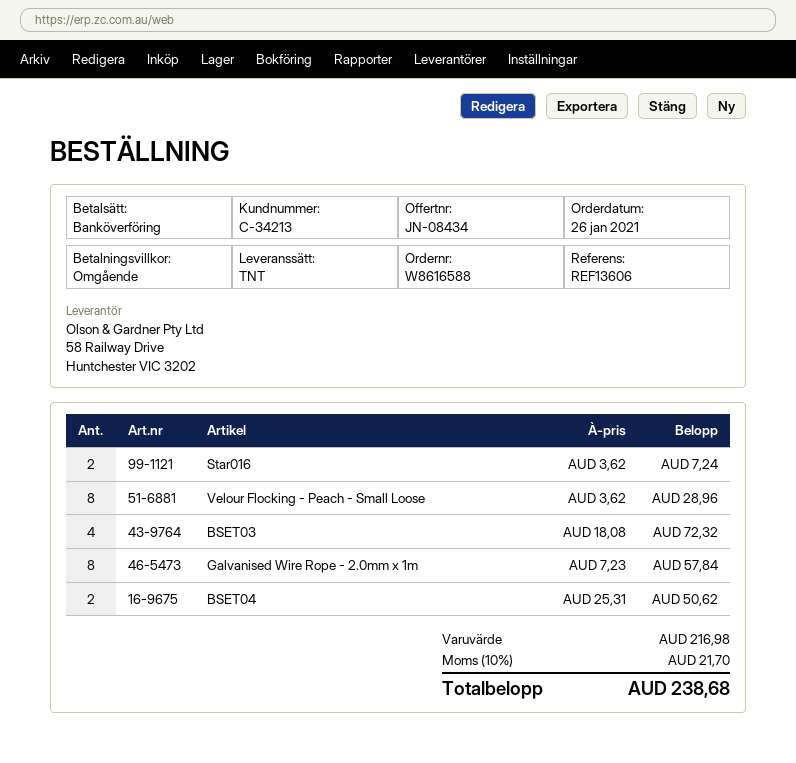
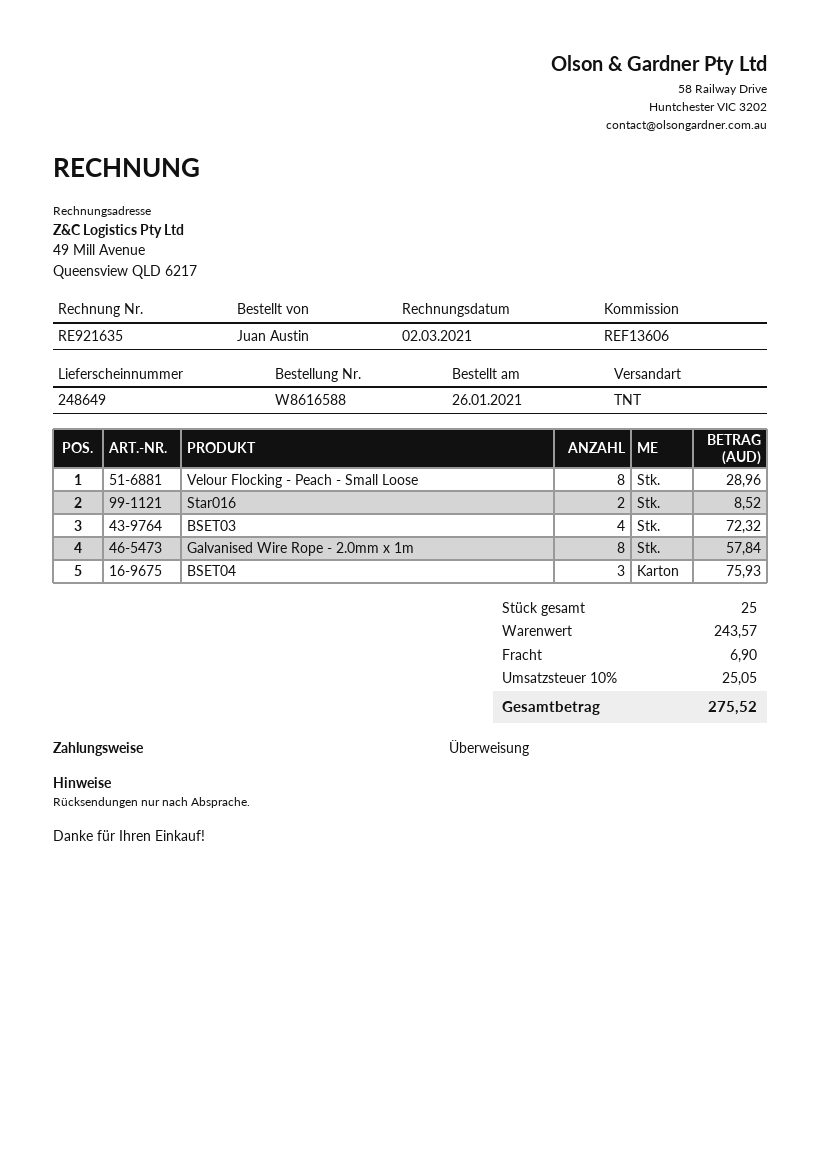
Star016: 2 for 7.24 -> 2 for 8.52
BSET04: 2 for 50.62 -> 3 for 75.93
subtotal: 216.98 -> 243.57
shipping: none -> 6.90
tax: 10% = 21.70 -> 10% = 25.05
total: 238.68 -> 275.52

